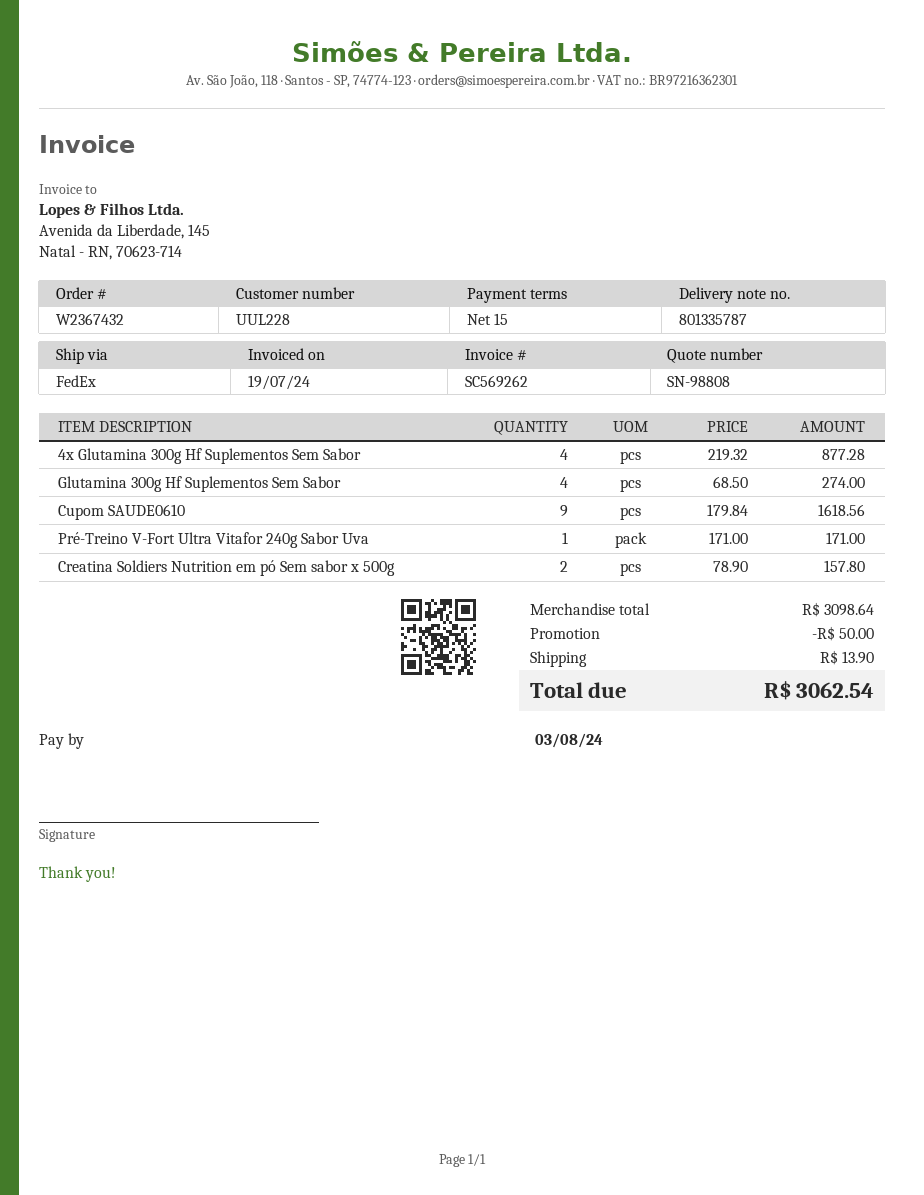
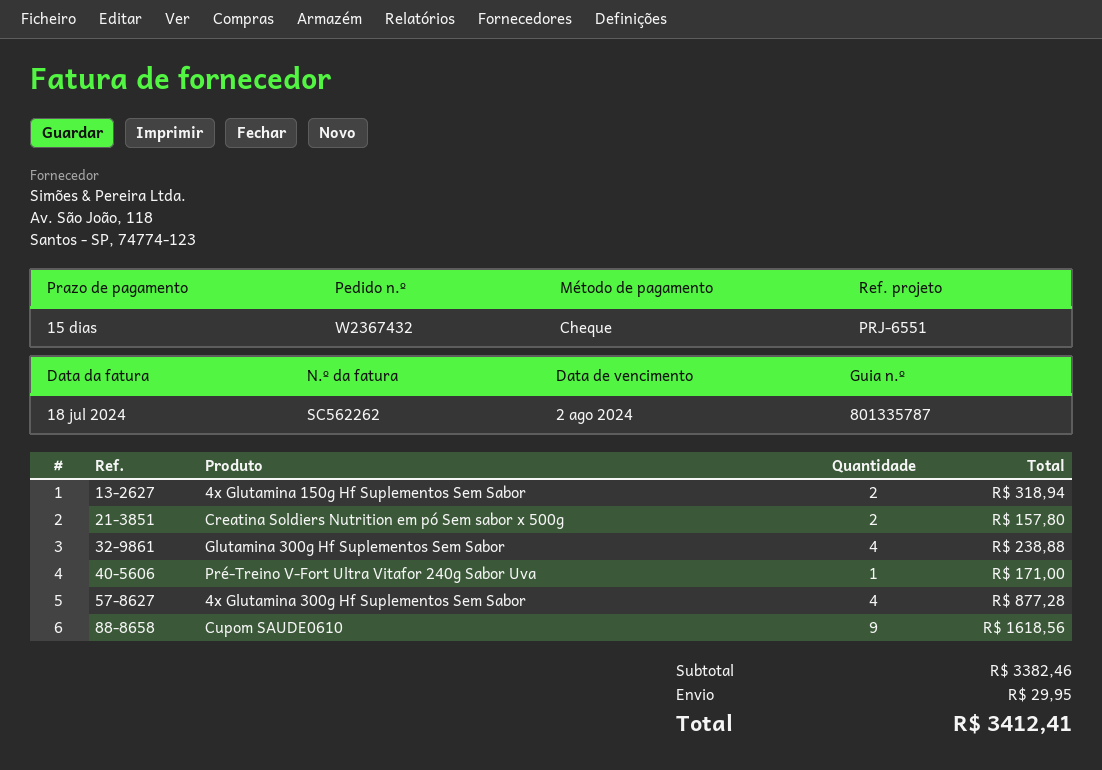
invoice number: SC569262 -> SC562262
invoice date: 2024-07-19 -> 2024-07-18
due date: 2024-08-03 -> 2024-08-02
Glutamina 300g Hf Suplementos Sem Sabor: 4 for 274.00 -> 4 for 238.88
4x Glutamina 150g Hf Suplementos Sem Sabor: none -> 2 for 318.94
subtotal: 3098.64 -> 3382.46
discount: 50.00 -> none
shipping: 13.90 -> 29.95
total: 3062.54 -> 3412.41

